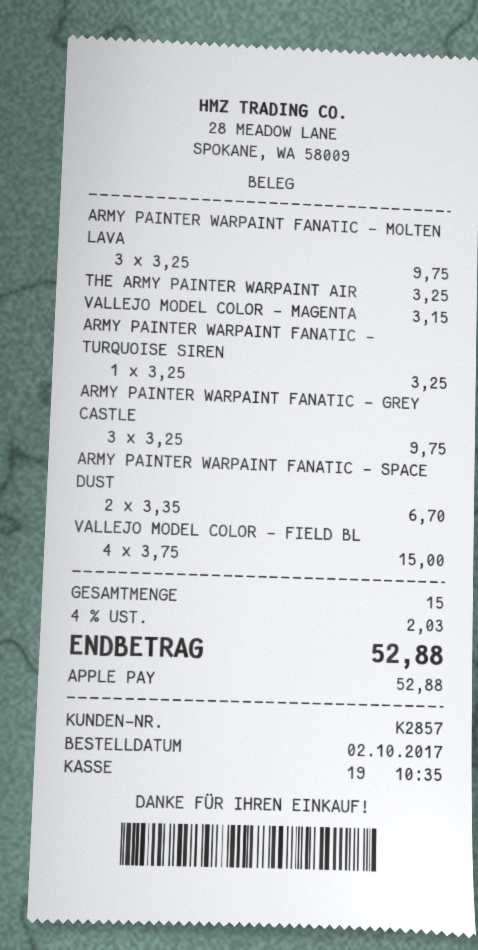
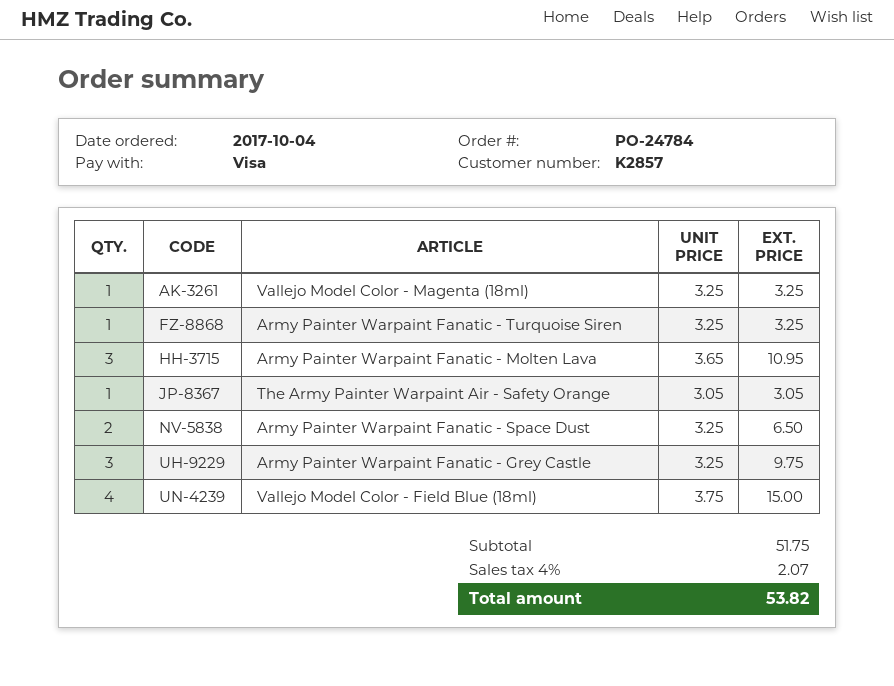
order date: 2017-10-02 -> 2017-10-04
payment method: Apple Pay -> Visa
ARMY PAINTER WARPAINT FANATIC - MOLTEN LAVA: 3 x 3.25 = 9.75 -> 3 x 3.65 = 10.95
THE ARMY PAINTER WARPAINT AIR: 1 x 3.25 = 3.25 -> 1 x 3.05 = 3.05
VALLEJO MODEL COLOR - MAGENTA: 1 x 3.15 = 3.15 -> 1 x 3.25 = 3.25
ARMY PAINTER WARPAINT FANATIC - SPACE DUST: 2 x 3.35 = 6.70 -> 2 x 3.25 = 6.50
tax: 4% = 2.03 -> 4% = 2.07
total: 52.88 -> 53.82

